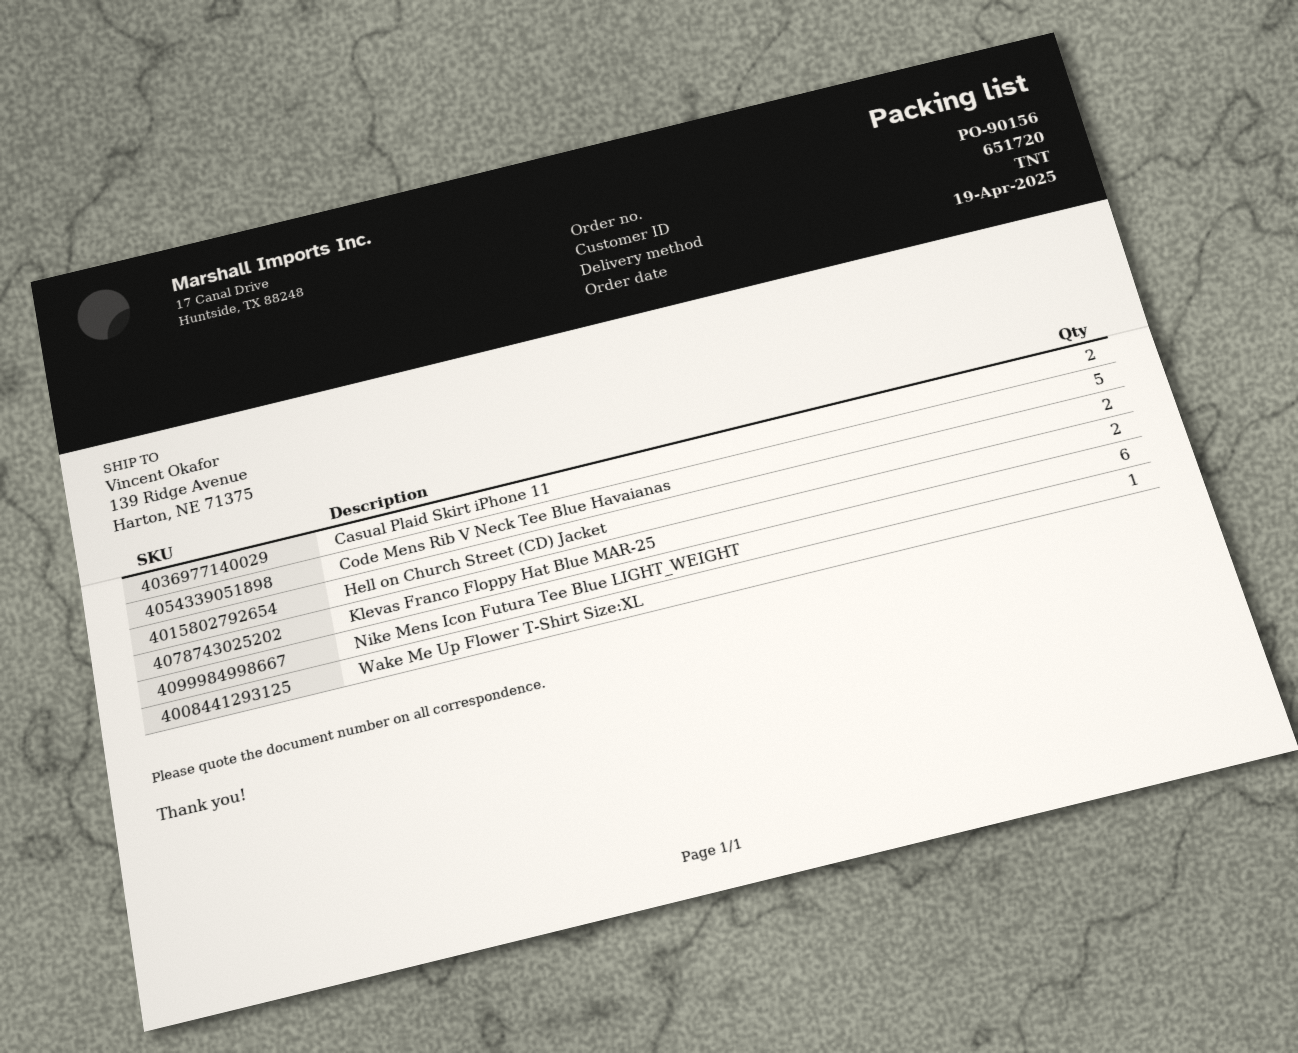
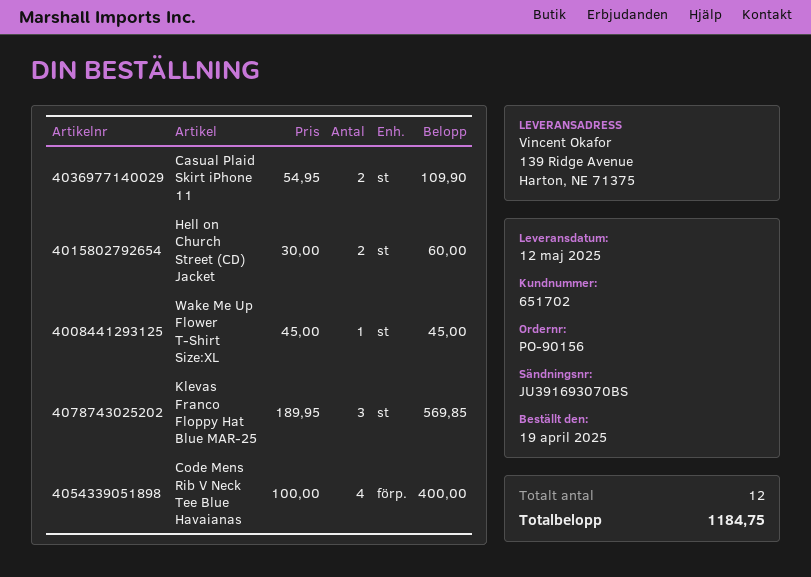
customer number: 651720 -> 651702
Code Mens Rib V Neck Tee Blue Havaianas: 5 -> 4
Klevas Franco Floppy Hat Blue MAR-25: 2 -> 3
Nike Mens Icon Futura Tee Blue LIGHT_WEIGHT: 6 -> none

